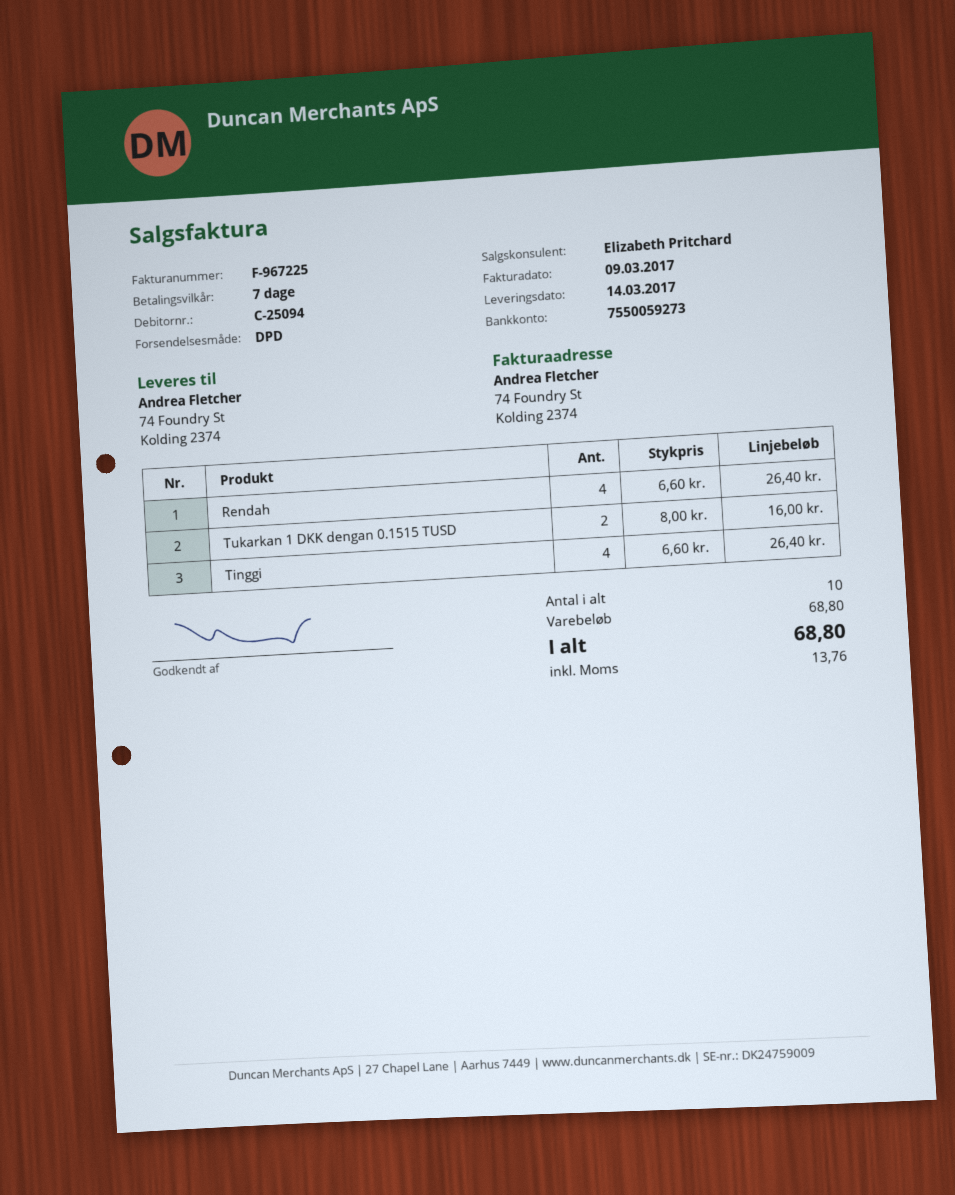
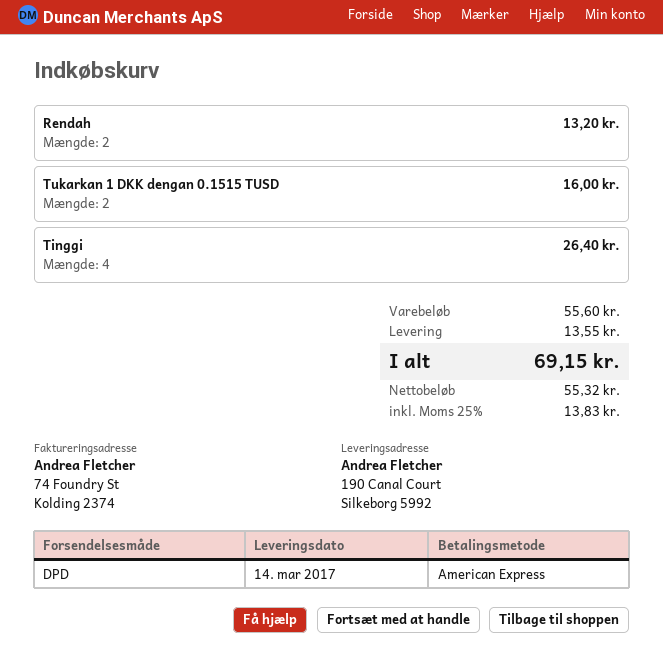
ship to: 74 Foundry St, Kolding 2374 -> 190 Canal Court, Silkeborg 5992
Rendah: 4 for 26.40 -> 2 for 13.20
subtotal: 68.80 -> 55.60
shipping: none -> 13.55
tax: 13.76 -> 13.83
total: 68.80 -> 69.15

